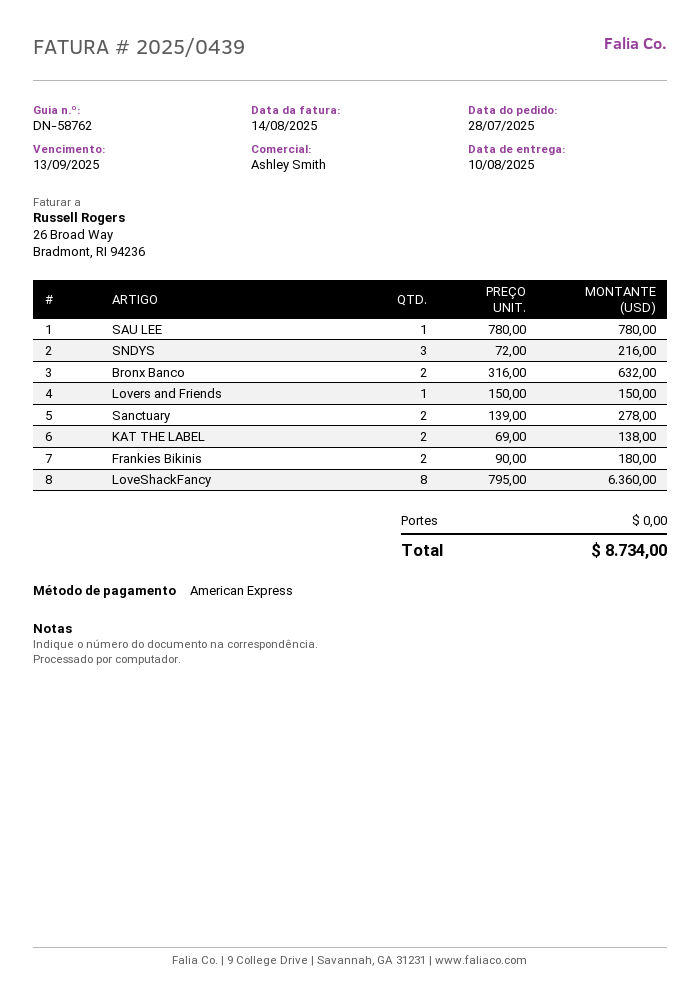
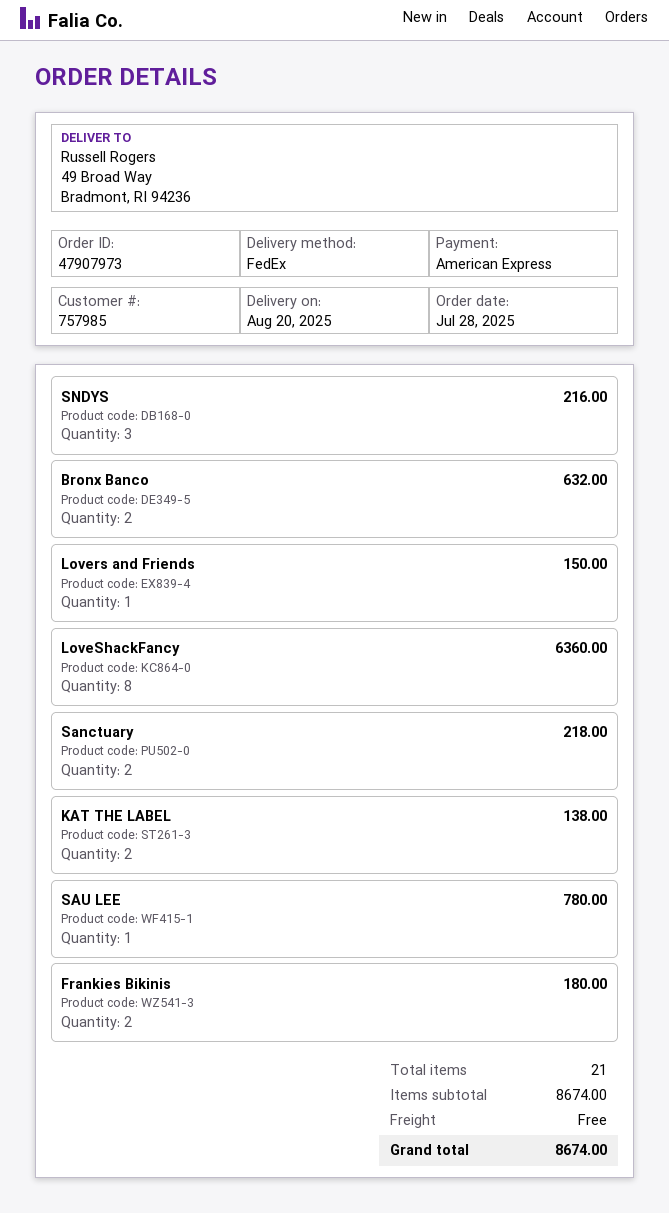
delivery date: 2025-08-10 -> 2025-08-20
Sanctuary: 2 for 278.00 -> 2 for 218.00
total: 8734.00 -> 8674.00

